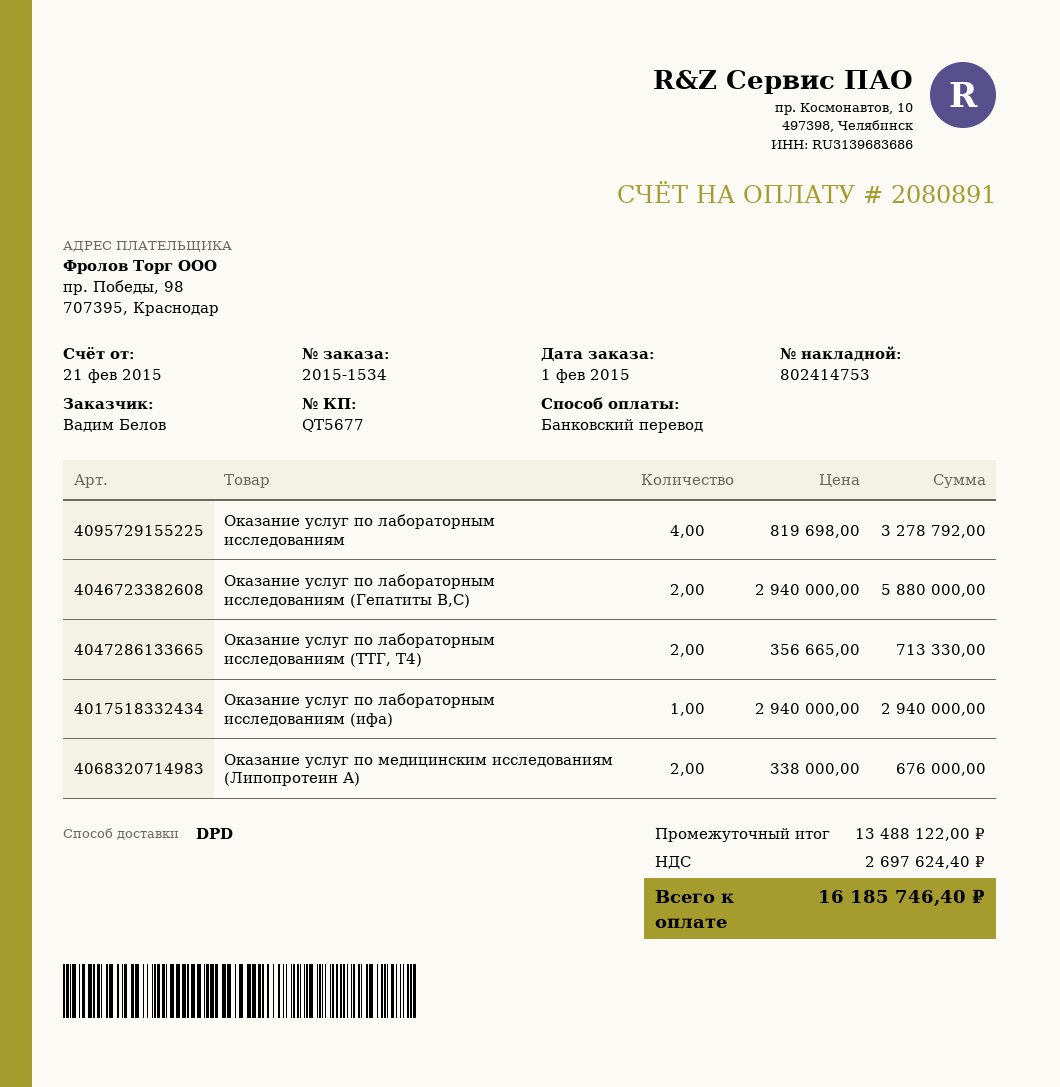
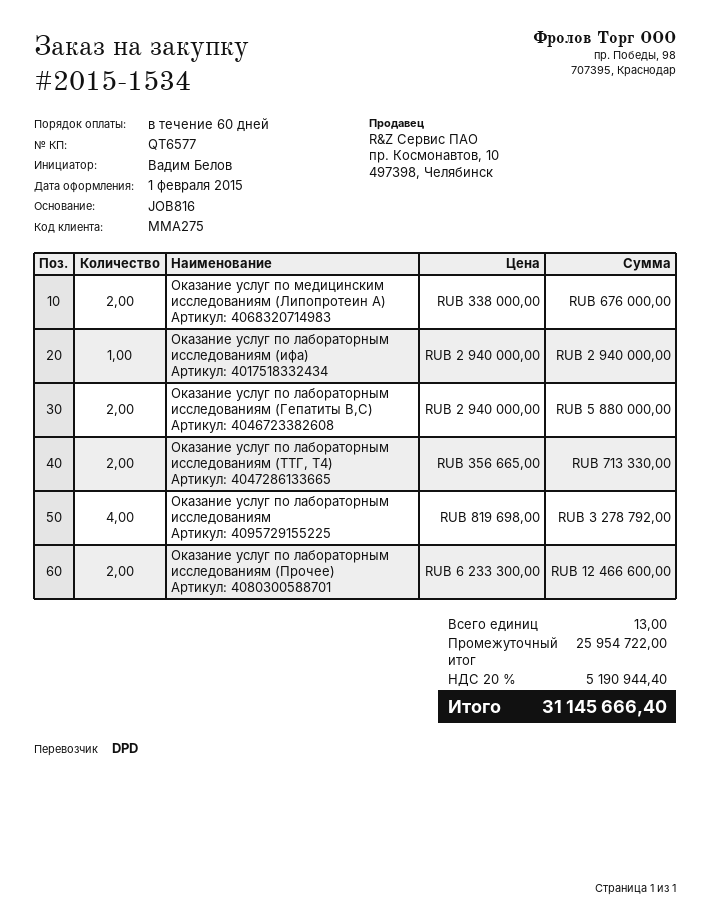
quote number: QT5677 -> QT6577
Оказание услуг по лабораторным исследованиям (Прочее): none -> 2 x 6233300.00 = 12466600.00
subtotal: 13488122.00 -> 25954722.00
tax: 2697624.40 -> 5190944.40
total: 16185746.40 -> 31145666.40

